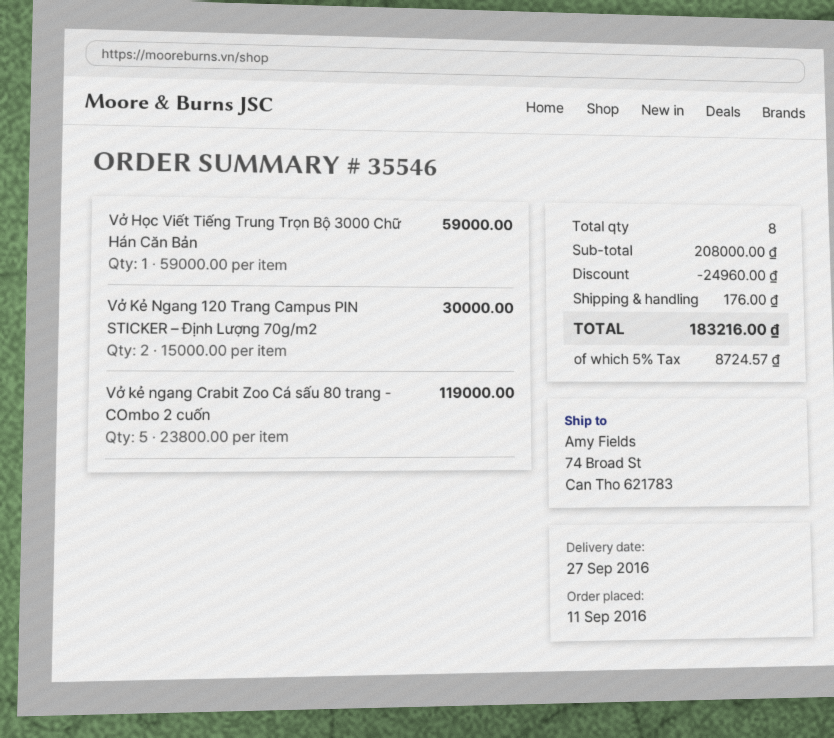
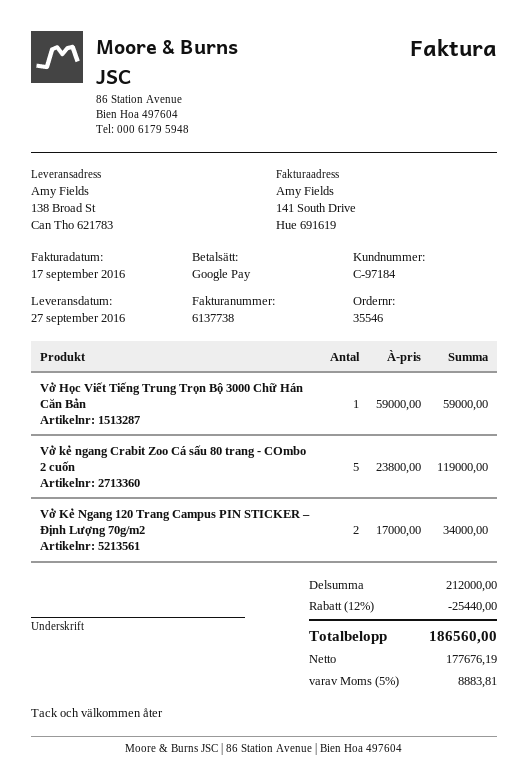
ship to: 74 Broad St, Can Tho 621783 -> 138 Broad St, Can Tho 621783
Vở Kẻ Ngang 120 Trang Campus PIN STICKER – Định Lượng 70g/m2: 2 x 15000.00 = 30000.00 -> 2 x 17000.00 = 34000.00
subtotal: 208000.00 -> 212000.00
discount: 24960.00 -> 25440.00
shipping: 176.00 -> none
tax: 5% = 8724.57 -> 5% = 8883.81
total: 183216.00 -> 186560.00

